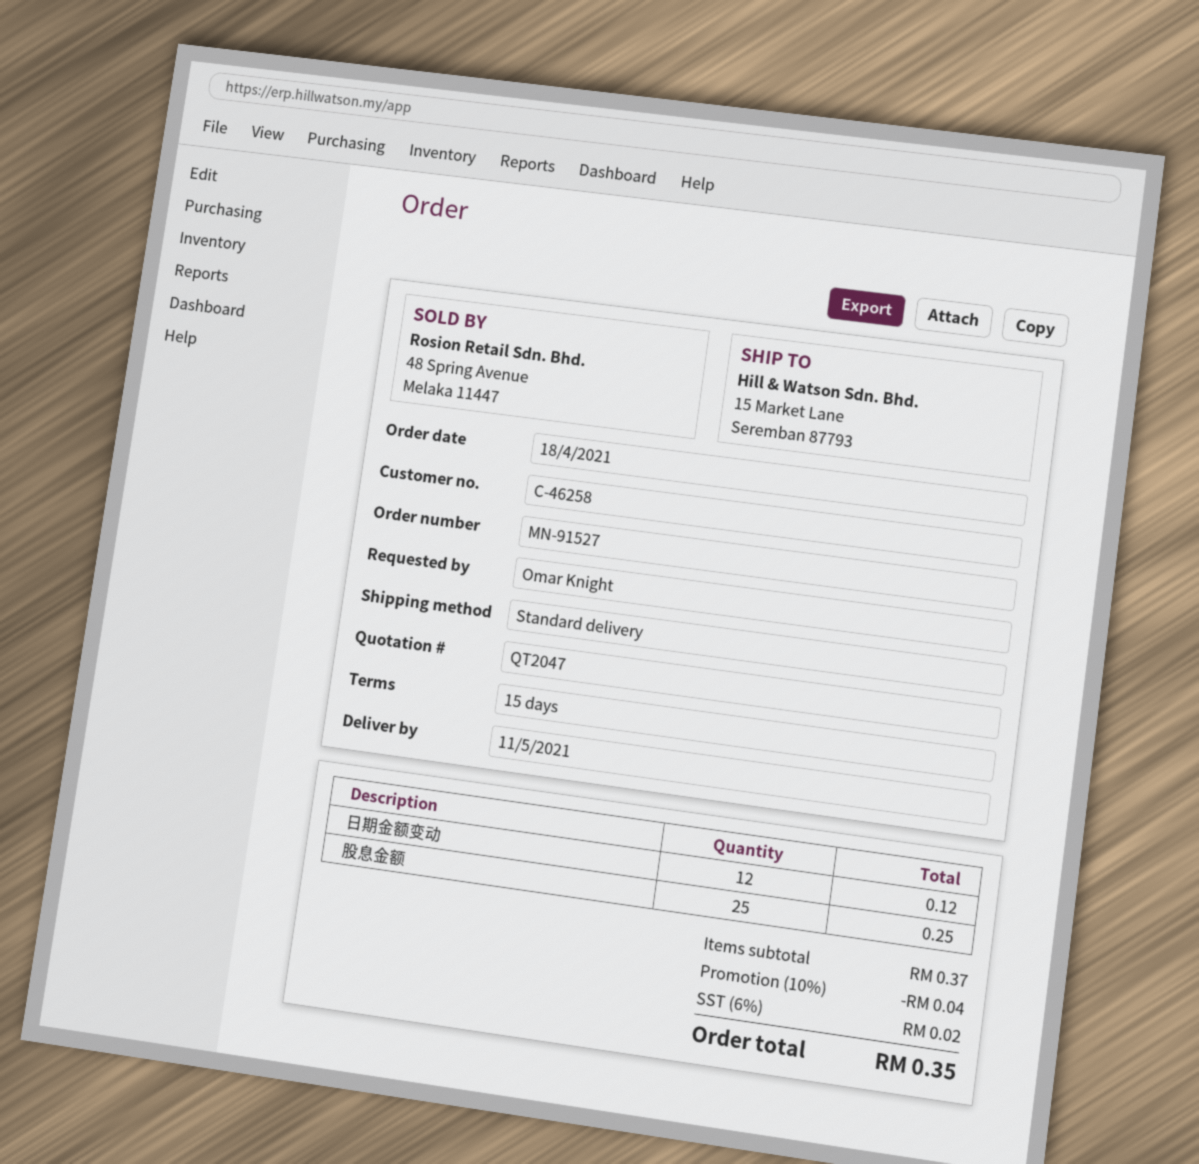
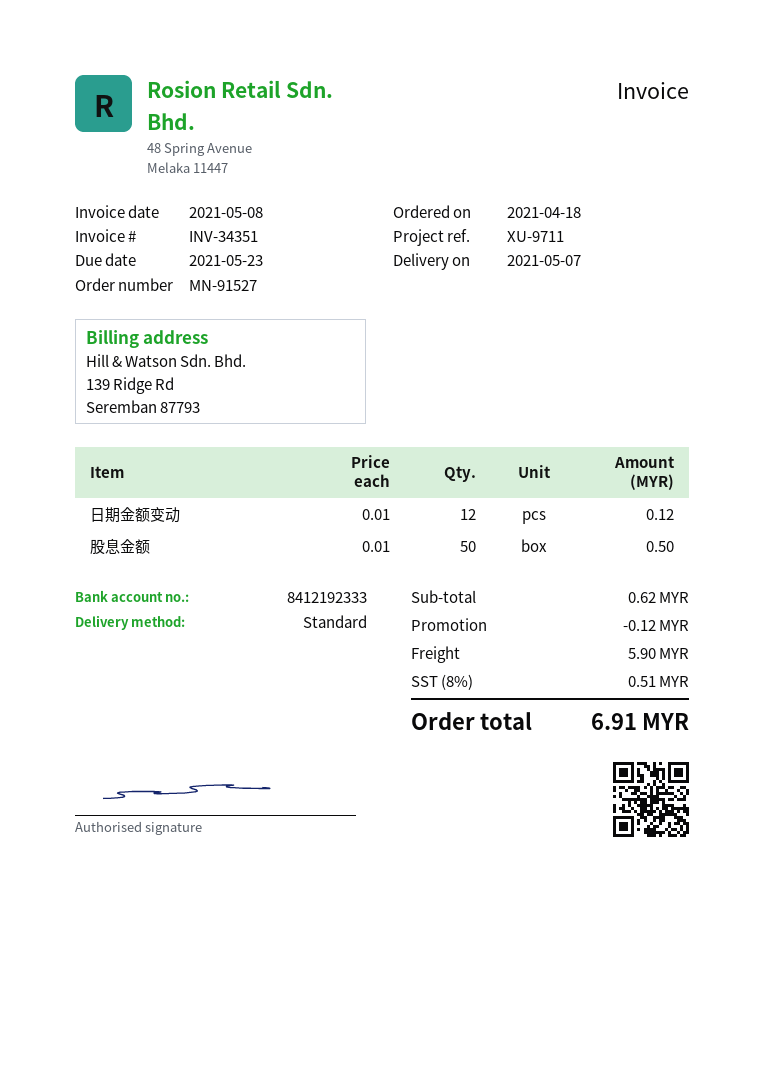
delivery date: 2021-05-11 -> 2021-05-07
股息金额: 25 for 0.25 -> 50 for 0.50
subtotal: 0.37 -> 0.62
discount: 0.04 -> 0.12
shipping: none -> 5.90
tax: 6% = 0.02 -> 8% = 0.51
total: 0.35 -> 6.91

